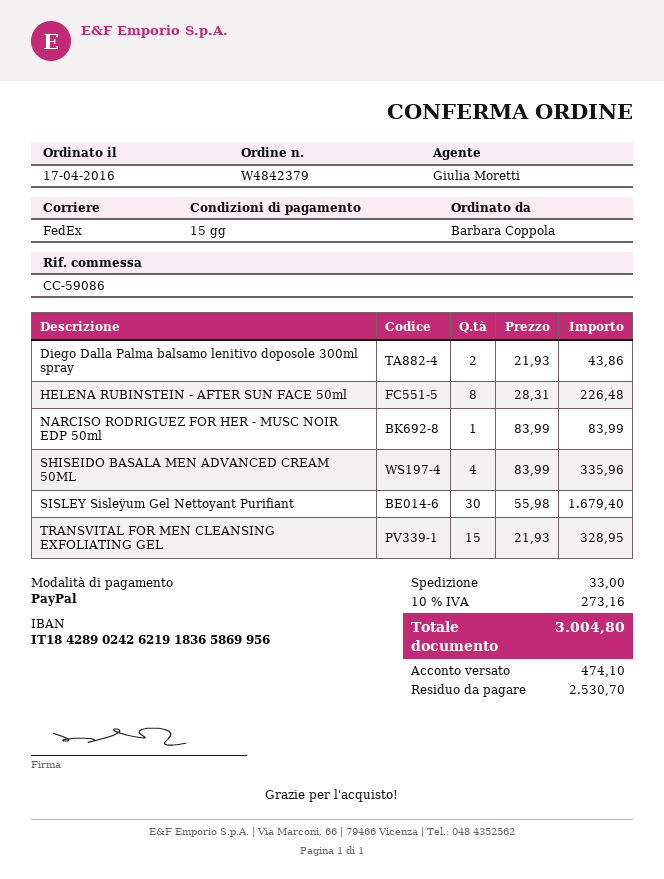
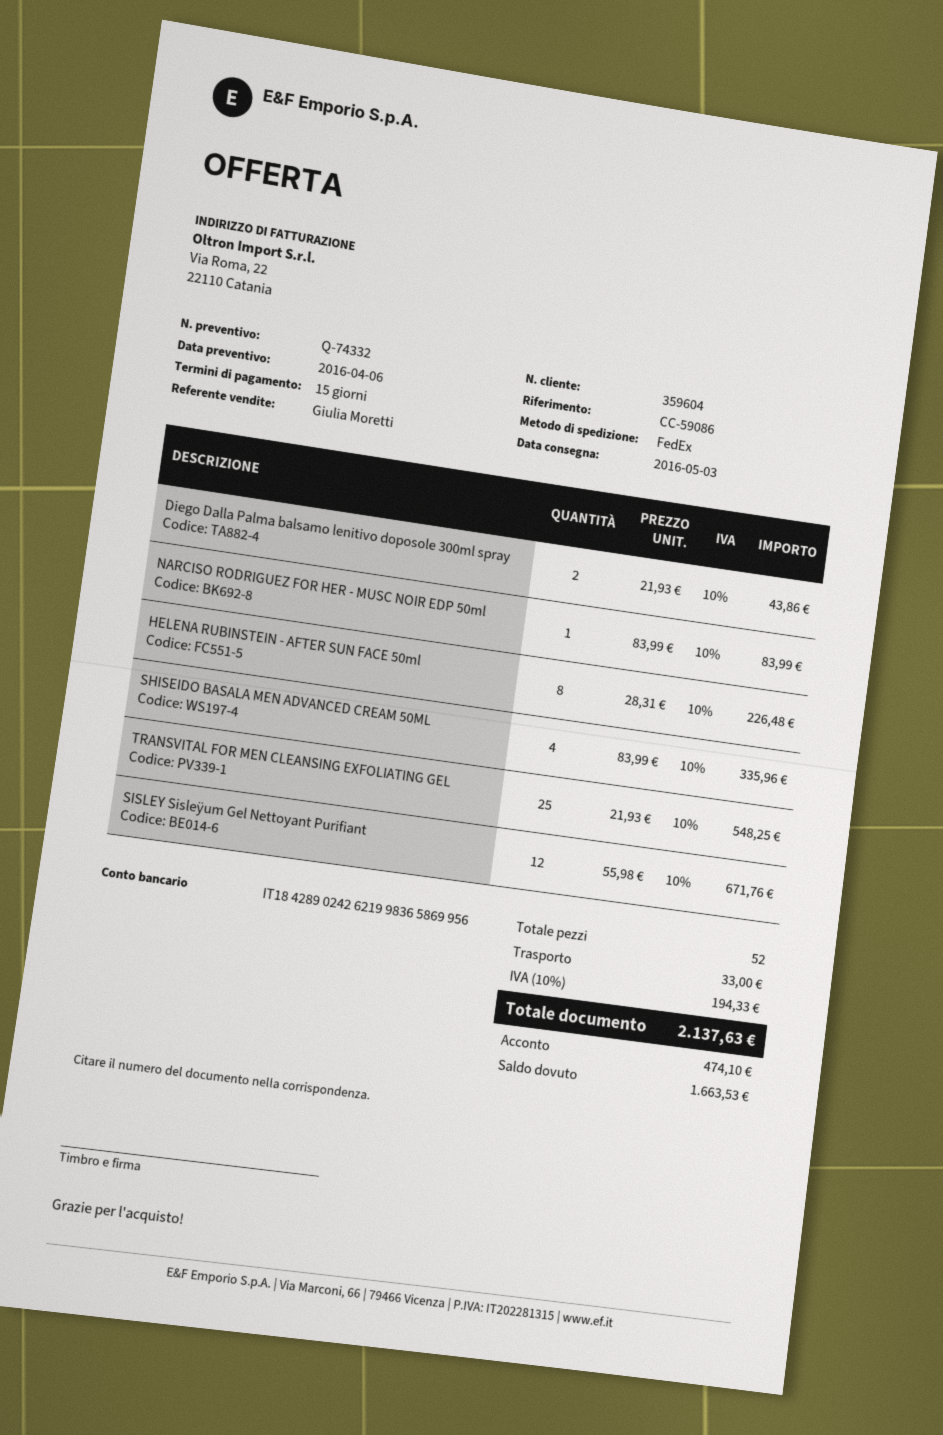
bank account: IT1842890242621918365869956 -> IT1842890242621998365869956
SISLEY Sisleÿum Gel Nettoyant Purifiant: 30 x 55.98 = 1679.40 -> 12 x 55.98 = 671.76
TRANSVITAL FOR MEN CLEANSING EXFOLIATING GEL: 15 x 21.93 = 328.95 -> 25 x 21.93 = 548.25
tax: 10% = 273.16 -> 10% = 194.33
total: 3004.80 -> 2137.63
balance: 2530.70 -> 1663.53

